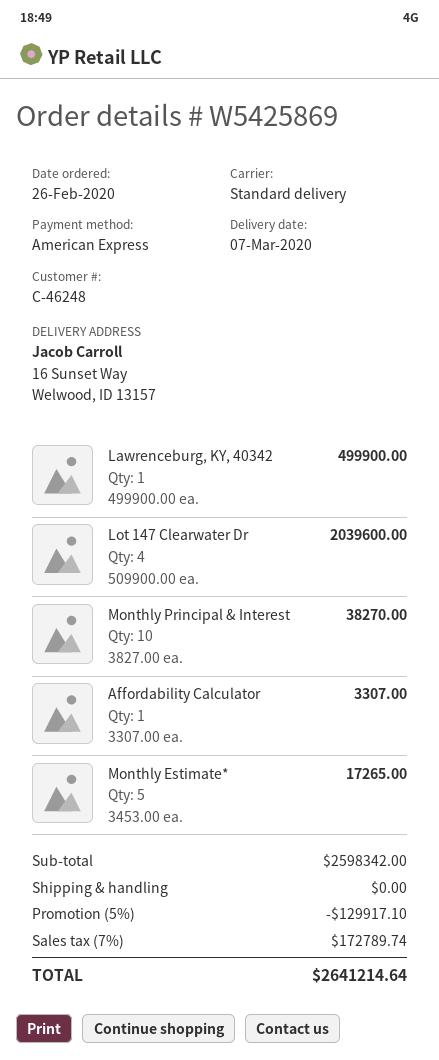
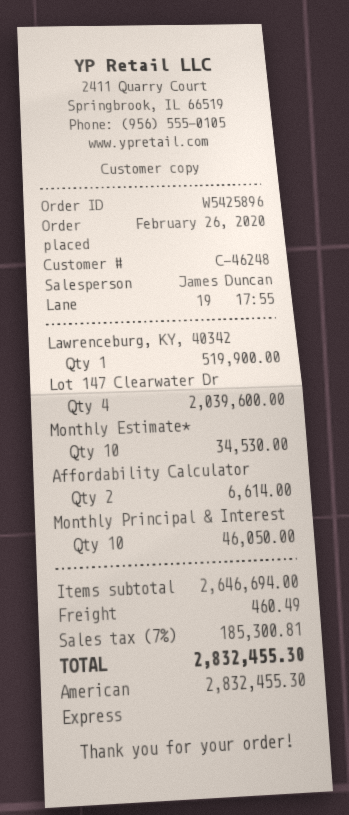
order number: W5425869 -> W5425896
Lawrenceburg, KY, 40342: 1 for 499900.00 -> 1 for 519900.00
Monthly Principal & Interest: 10 for 38270.00 -> 10 for 46050.00
Affordability Calculator: 1 for 3307.00 -> 2 for 6614.00
Monthly Estimate*: 5 for 17265.00 -> 10 for 34530.00
subtotal: 2598342.00 -> 2646694.00
discount: 5% = 129917.10 -> none
shipping: 0.00 -> 460.49
tax: 7% = 172789.74 -> 7% = 185300.81
total: 2641214.64 -> 2832455.30

